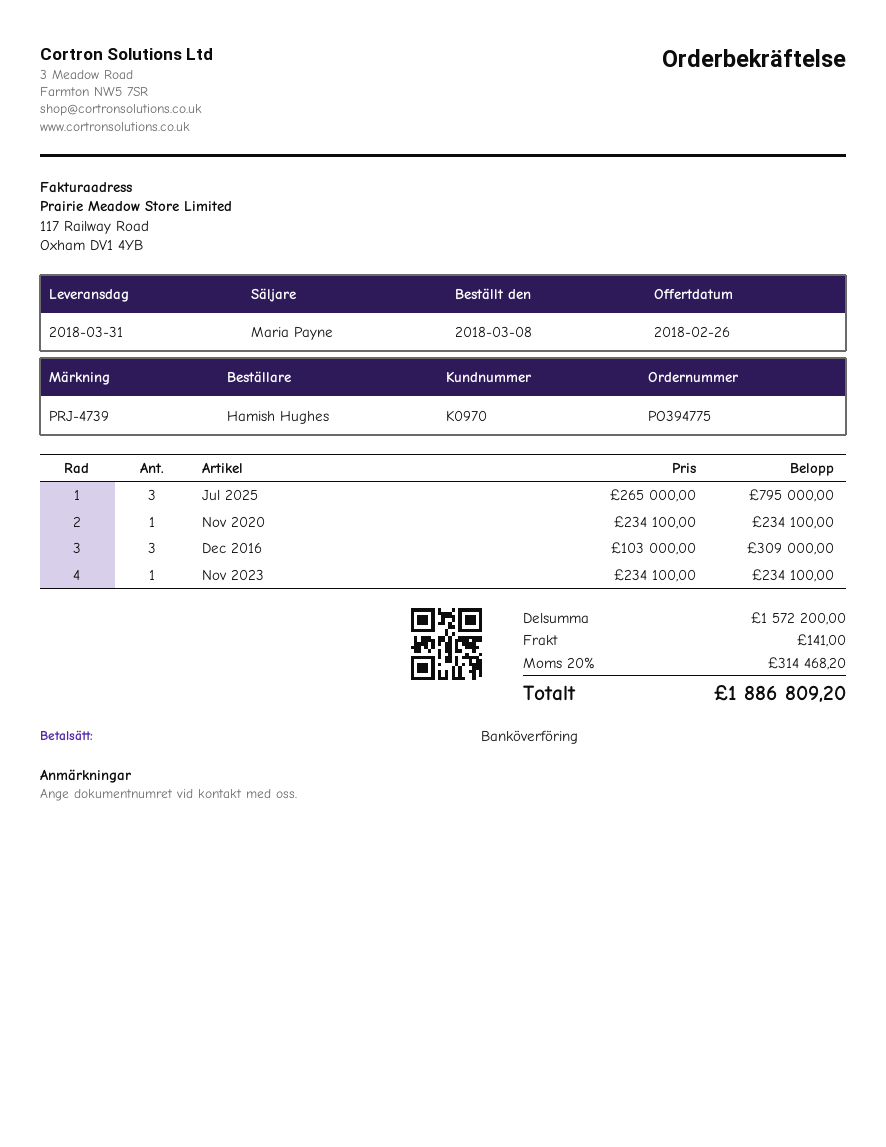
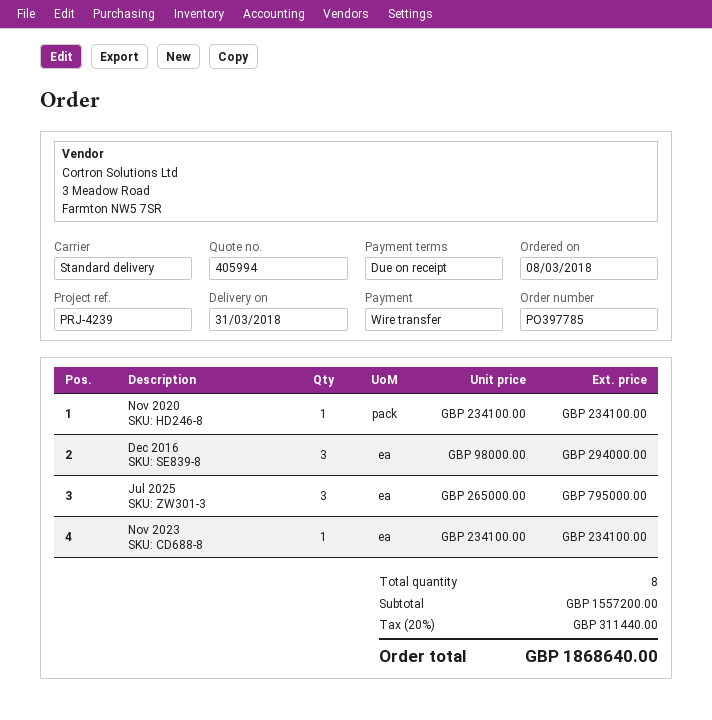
order number: PO394775 -> PO397785
reference: PRJ-4739 -> PRJ-4239
Dec 2016: 3 x 103000.00 = 309000.00 -> 3 x 98000.00 = 294000.00
subtotal: 1572200.00 -> 1557200.00
shipping: 141.00 -> none
tax: 20% = 314468.20 -> 20% = 311440.00
total: 1886809.20 -> 1868640.00

